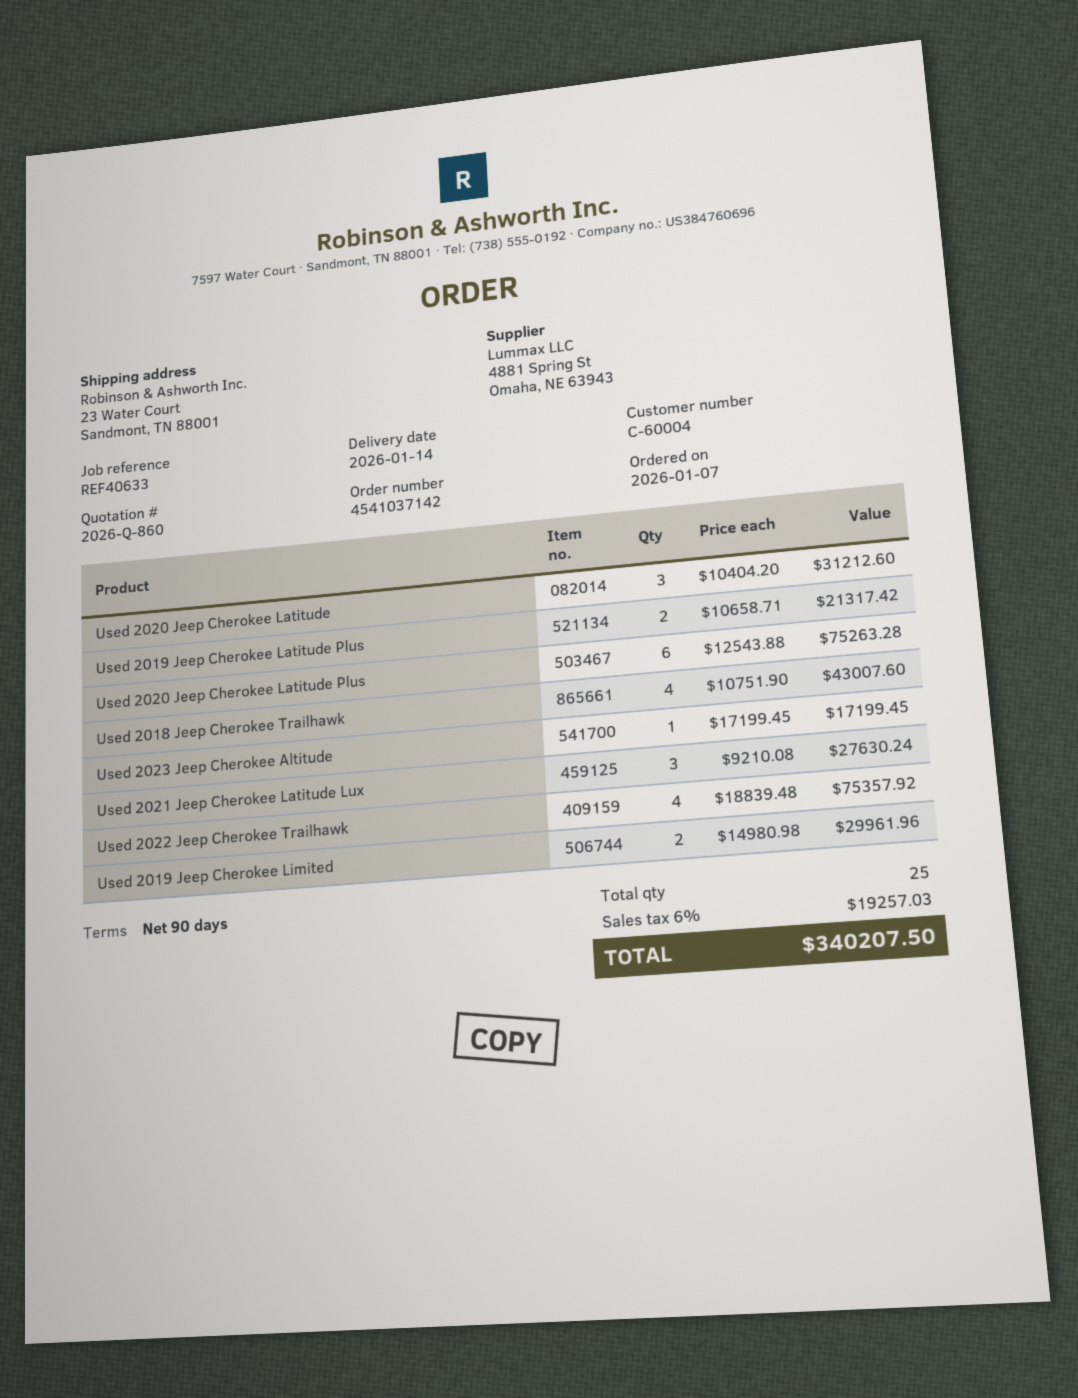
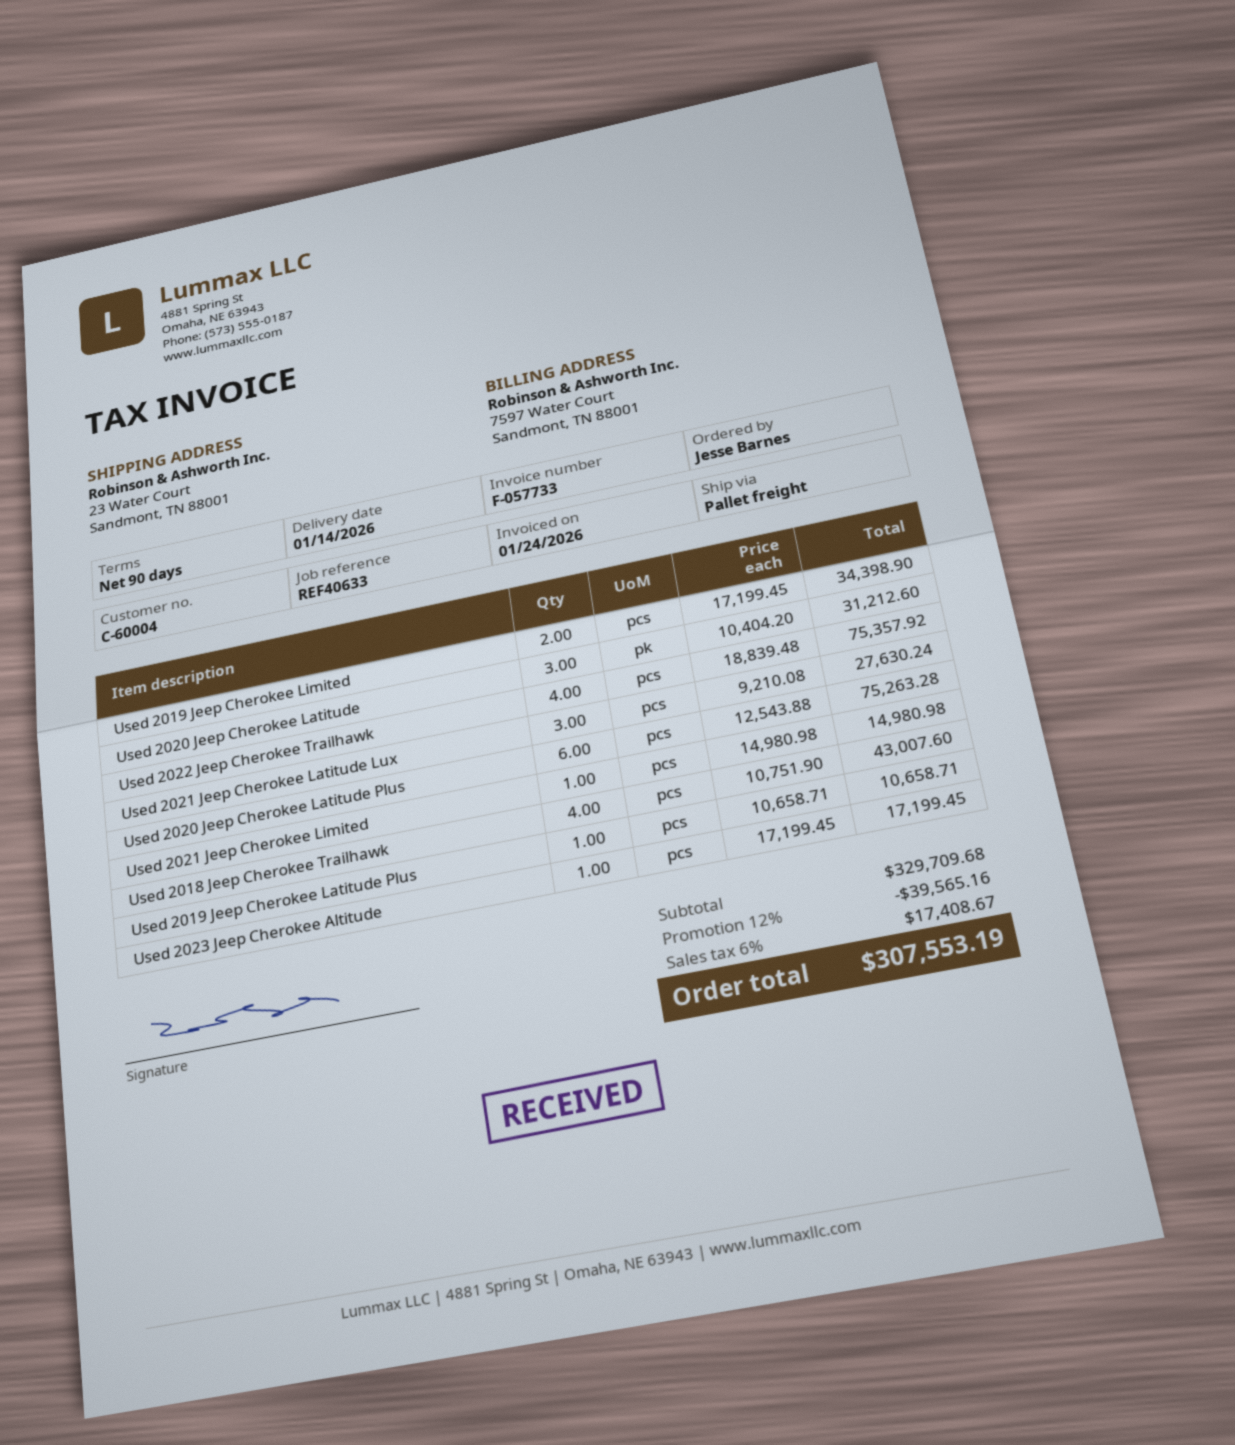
Used 2019 Jeep Cherokee Latitude Plus: 2 x 10658.71 = 21317.42 -> 1 x 10658.71 = 10658.71
Used 2019 Jeep Cherokee Limited: 2 x 14980.98 = 29961.96 -> 2 x 17199.45 = 34398.90
Used 2021 Jeep Cherokee Limited: none -> 1 x 14980.98 = 14980.98
discount: none -> 12% = 39565.16
tax: 6% = 19257.03 -> 6% = 17408.67
total: 340207.50 -> 307553.19

